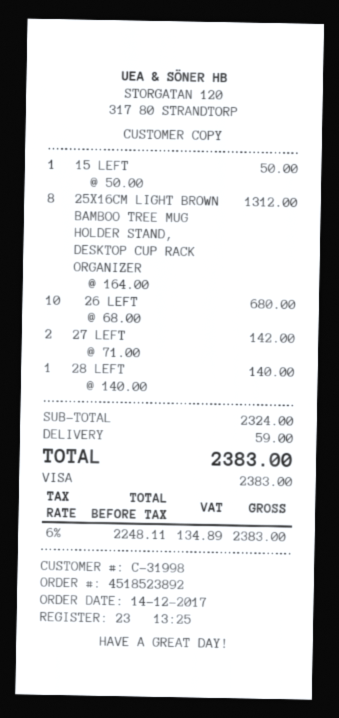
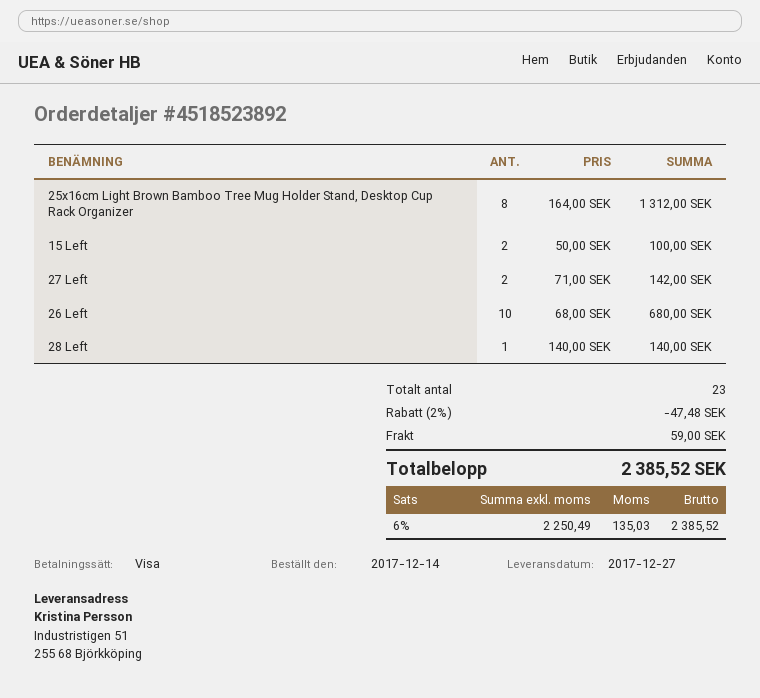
15 LEFT: 1 x 50.00 = 50.00 -> 2 x 50.00 = 100.00
discount: none -> 2% = 47.48
net: 2248.11 -> 2250.49
tax: 6% = 134.89 -> 6% = 135.03
total: 2383.00 -> 2385.52

